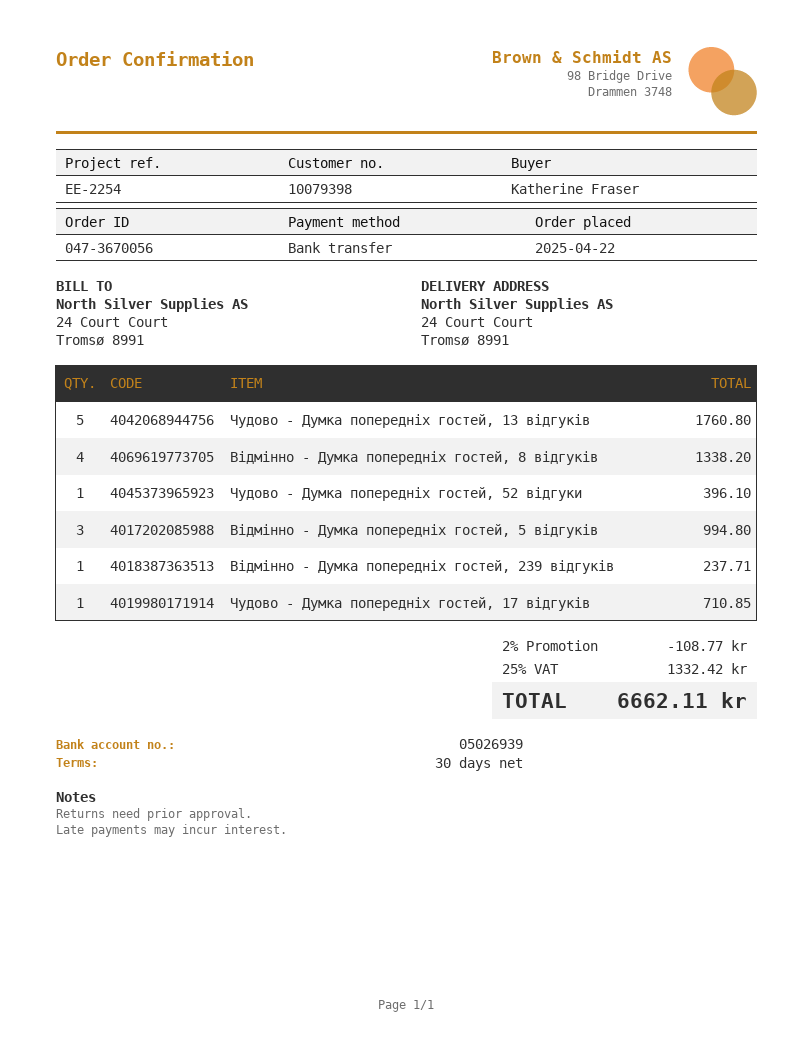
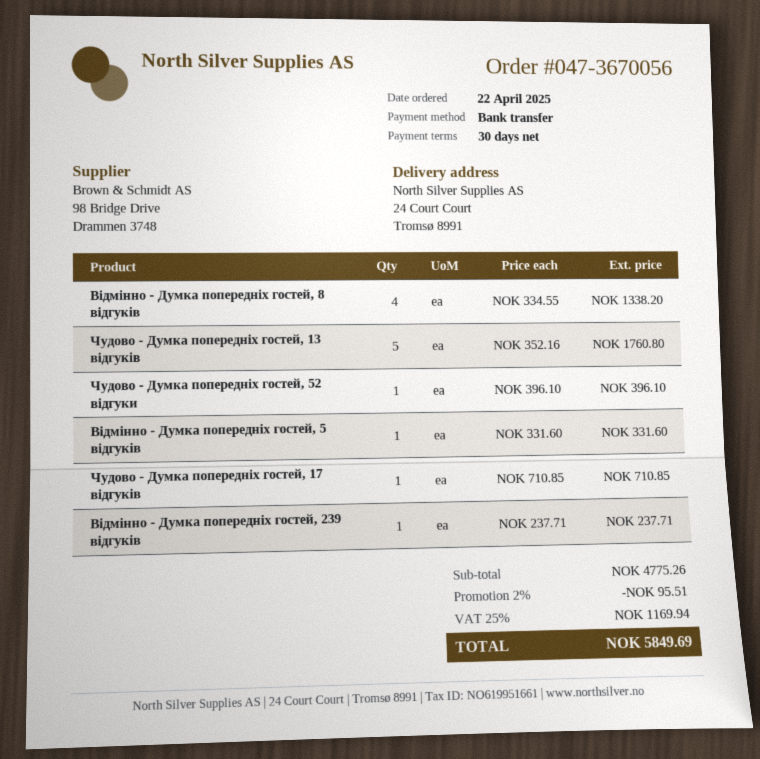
Відмінно - Думка попередніх гостей, 5 відгуків: 3 for 994.80 -> 1 for 331.60
discount: 2% = 108.77 -> 2% = 95.51
tax: 25% = 1332.42 -> 25% = 1169.94
total: 6662.11 -> 5849.69

